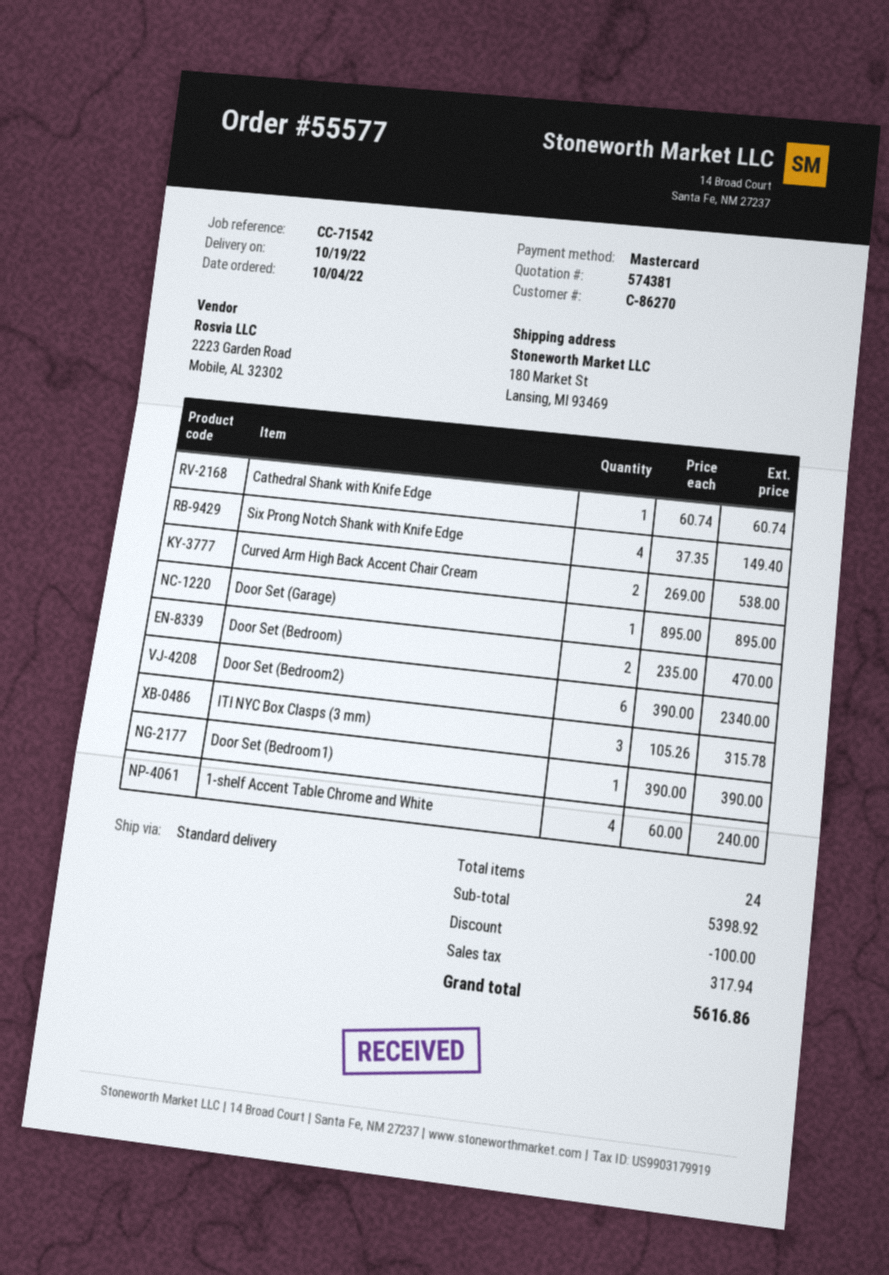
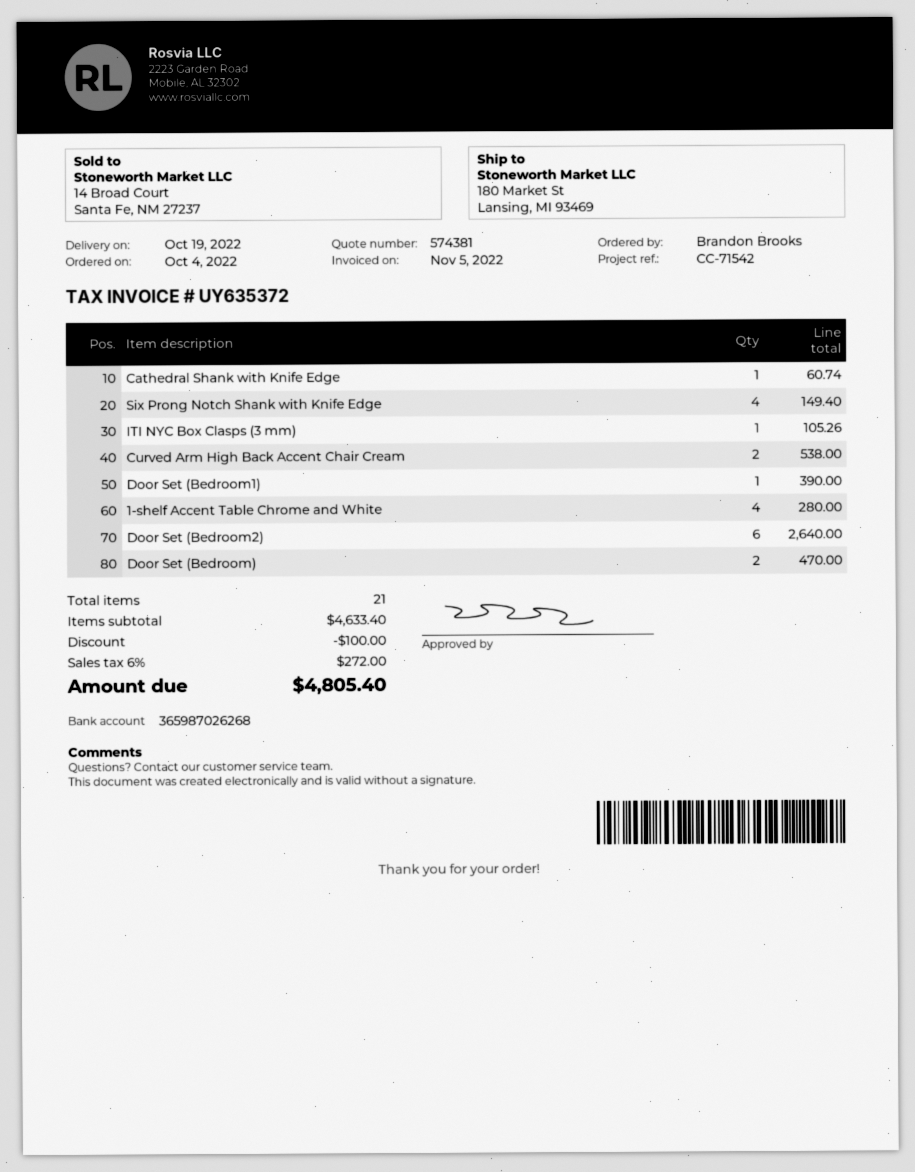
Door Set (Garage): 1 for 895.00 -> none
Door Set (Bedroom2): 6 for 2340.00 -> 6 for 2640.00
ITI NYC Box Clasps (3 mm): 3 for 315.78 -> 1 for 105.26
1-shelf Accent Table Chrome and White: 4 for 240.00 -> 4 for 280.00
total quantity: 24 -> 21
subtotal: 5398.92 -> 4633.40
tax: 317.94 -> 272.00
total: 5616.86 -> 4805.40

